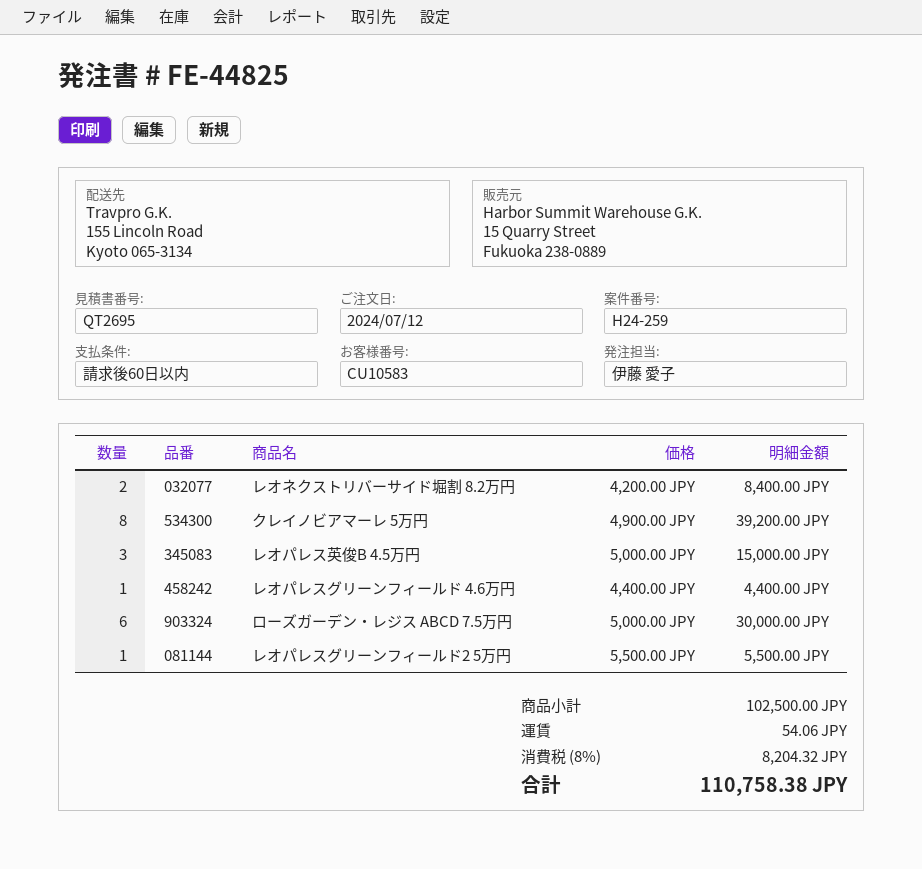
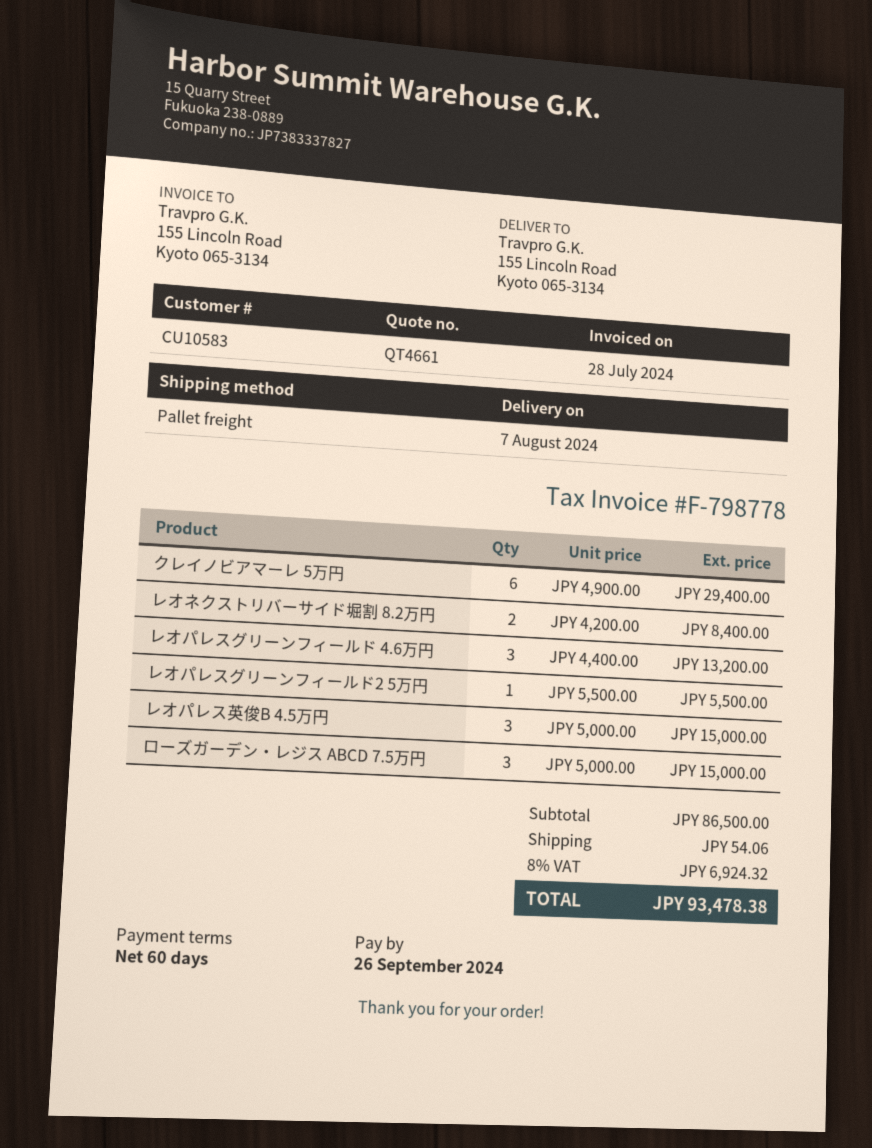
quote number: QT2695 -> QT4661
クレイノビアマーレ 5万円: 8 x 4900.00 = 39200.00 -> 6 x 4900.00 = 29400.00
レオパレスグリーンフィールド 4.6万円: 1 x 4400.00 = 4400.00 -> 3 x 4400.00 = 13200.00
ローズガーデン・レジス ABCD 7.5万円: 6 x 5000.00 = 30000.00 -> 3 x 5000.00 = 15000.00
subtotal: 102500.00 -> 86500.00
tax: 8% = 8204.32 -> 8% = 6924.32
total: 110758.38 -> 93478.38

